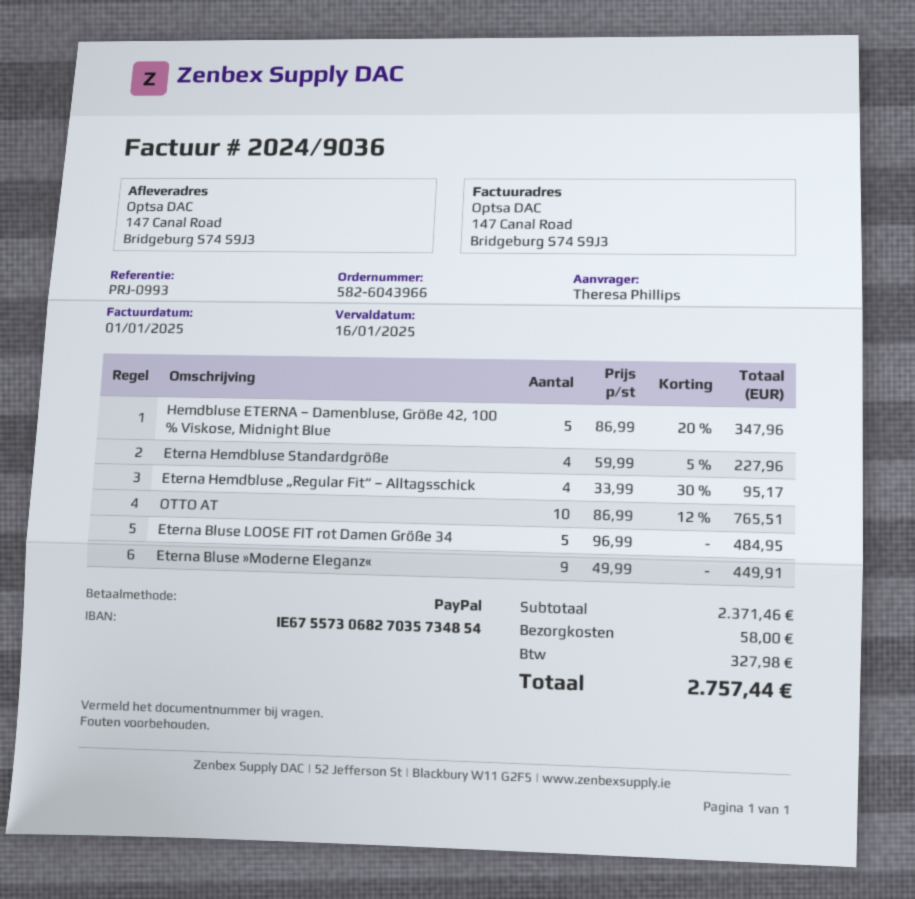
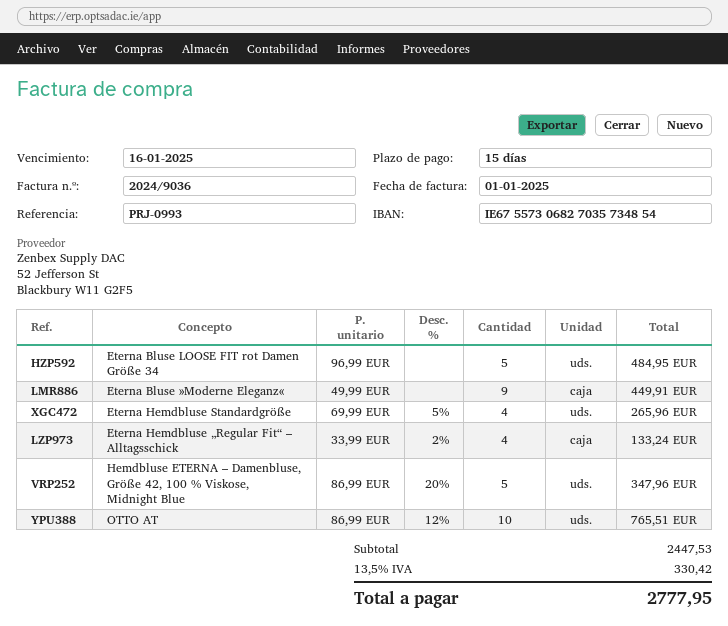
Eterna Hemdbluse Standardgröße: 4 x 59.99 - 5% = 227.96 -> 4 x 69.99 - 5% = 265.96
Eterna Hemdbluse „Regular Fit“ – Alltagsschick: 4 x 33.99 - 30% = 95.17 -> 4 x 33.99 - 2% = 133.24
subtotal: 2371.46 -> 2447.53
shipping: 58.00 -> none
tax: 327.98 -> 330.42
total: 2757.44 -> 2777.95

